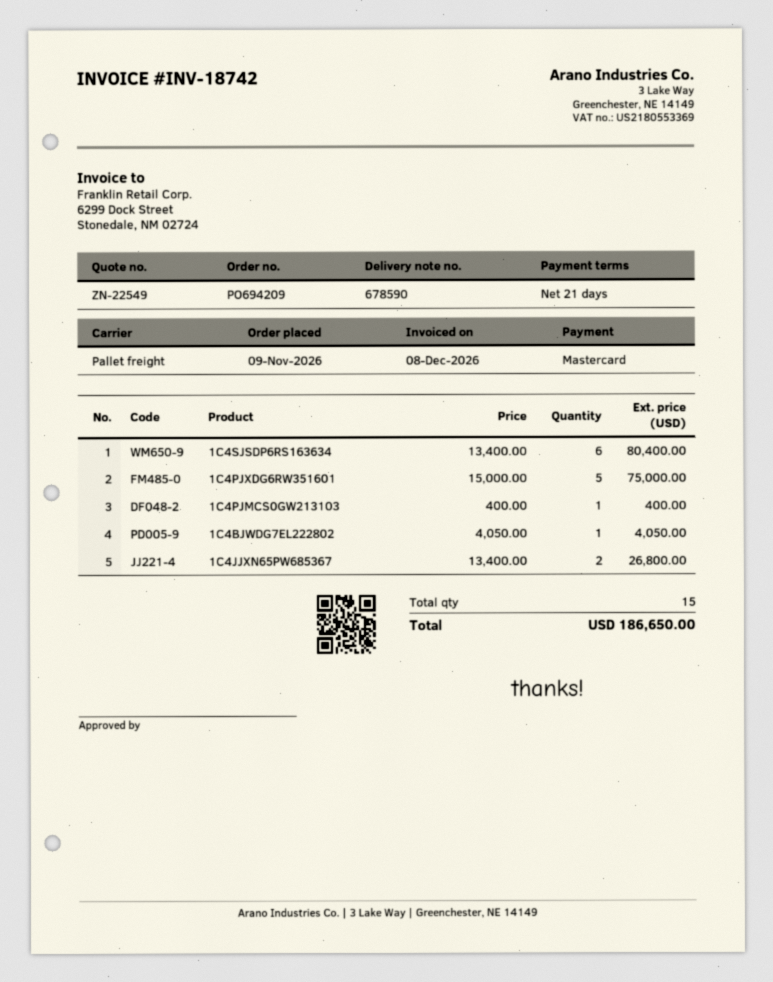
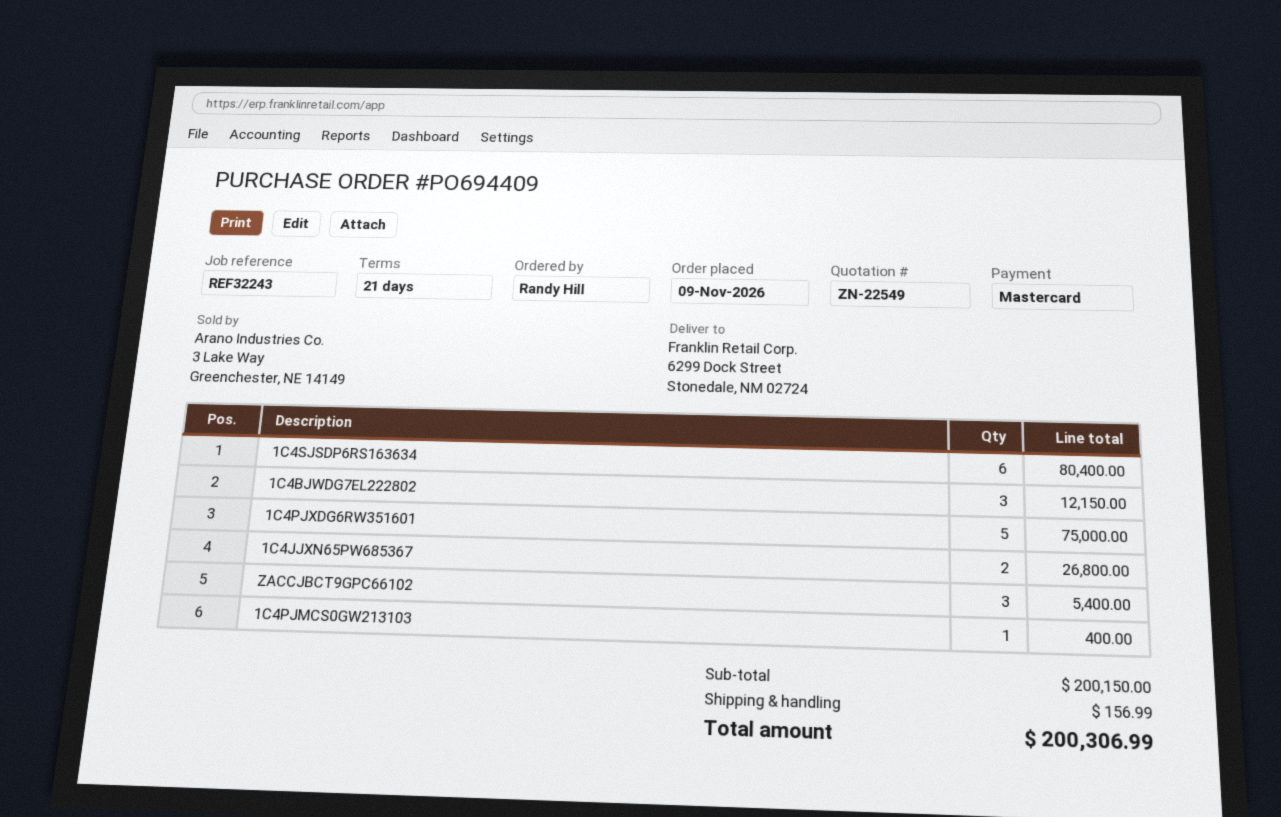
order number: PO694209 -> PO694409
1C4BJWDG7EL222802: 1 for 4050.00 -> 3 for 12150.00
ZACCJBCT9GPC66102: none -> 3 for 5400.00
shipping: none -> 156.99
total: 186650.00 -> 200306.99

